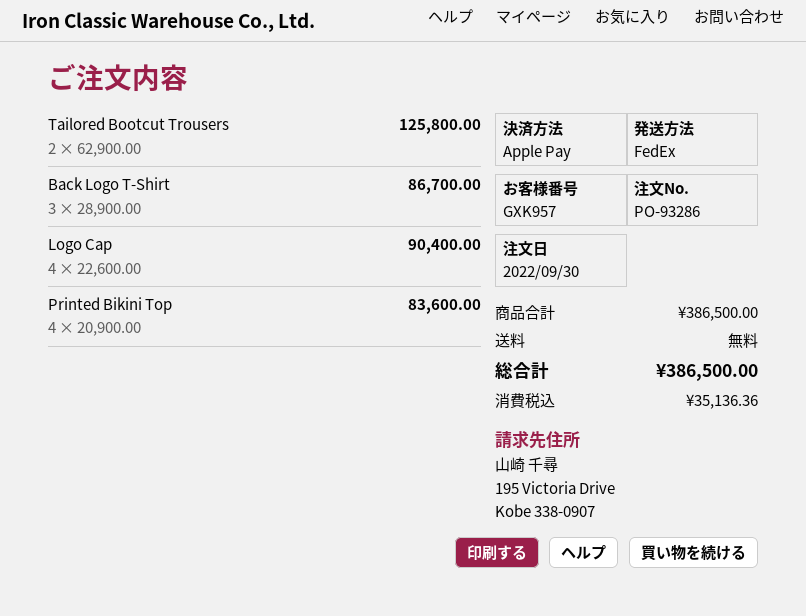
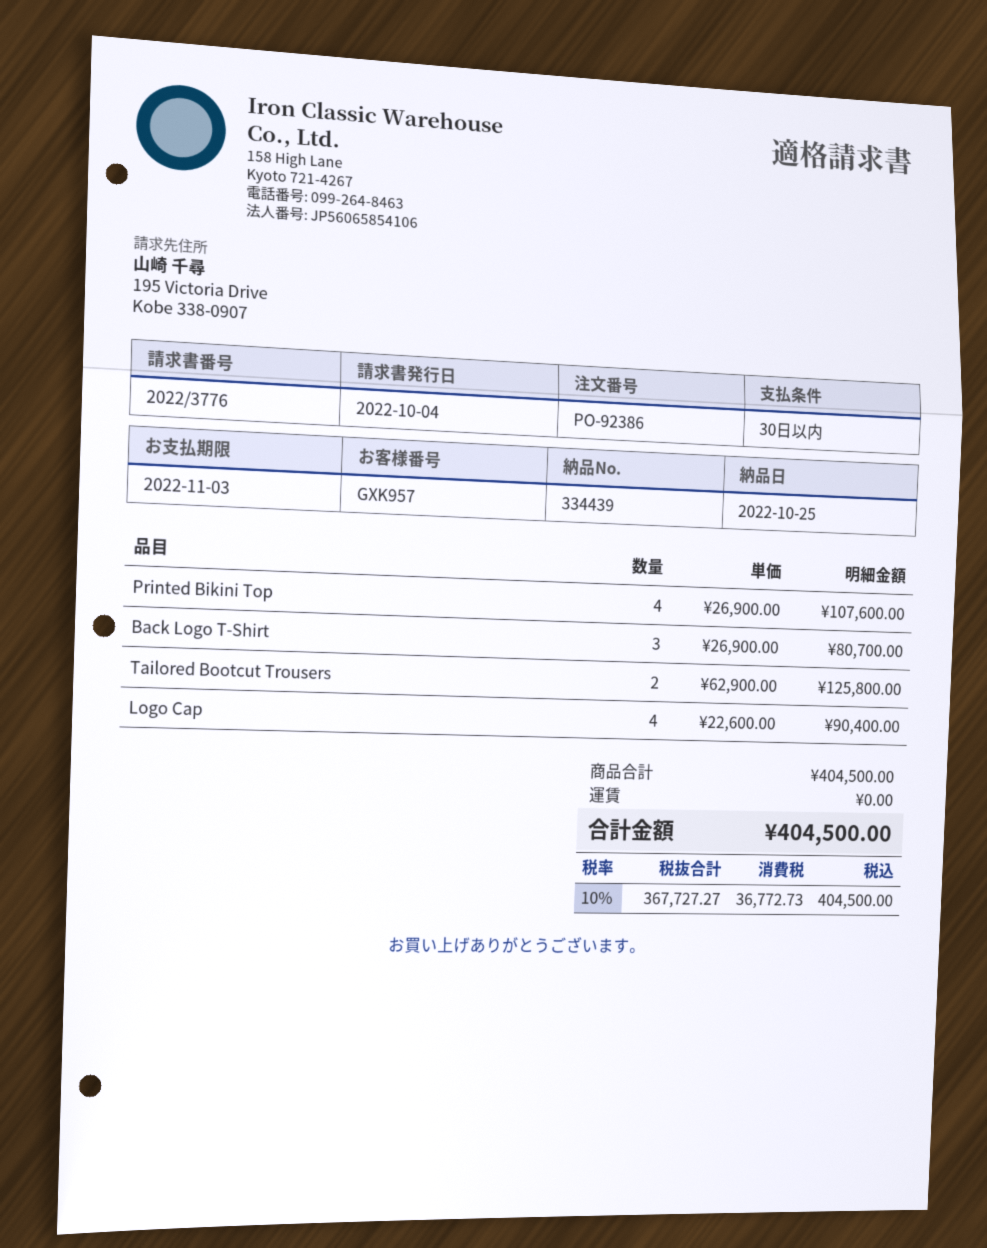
order number: PO-93286 -> PO-92386
Back Logo T-Shirt: 3 x 28900.00 = 86700.00 -> 3 x 26900.00 = 80700.00
Printed Bikini Top: 4 x 20900.00 = 83600.00 -> 4 x 26900.00 = 107600.00
subtotal: 386500.00 -> 404500.00
tax: 35136.36 -> 36772.73
total: 386500.00 -> 404500.00

